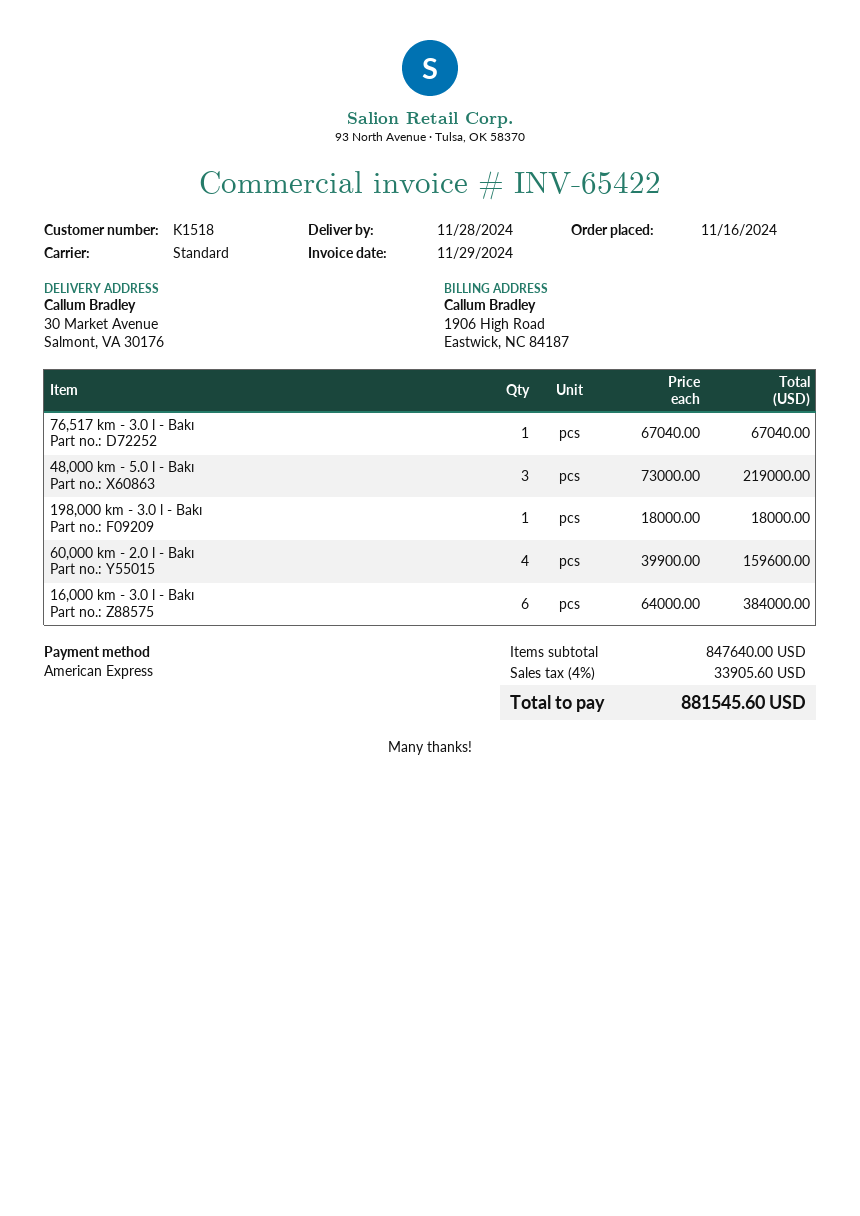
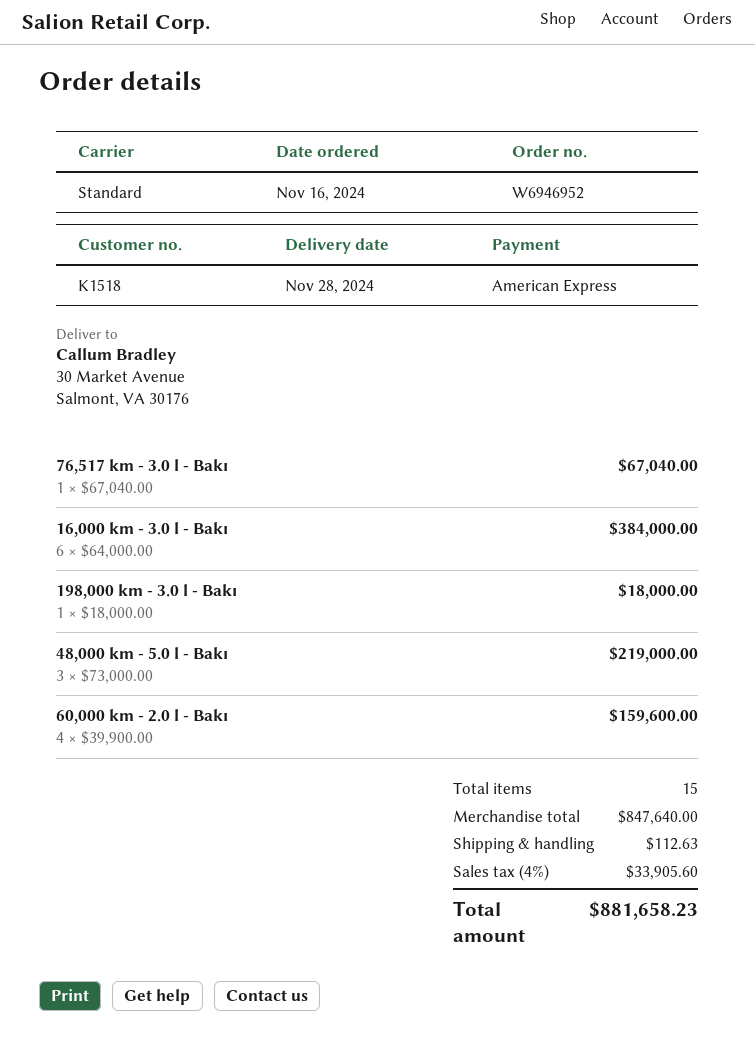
shipping: none -> 112.63
total: 881545.60 -> 881658.23

